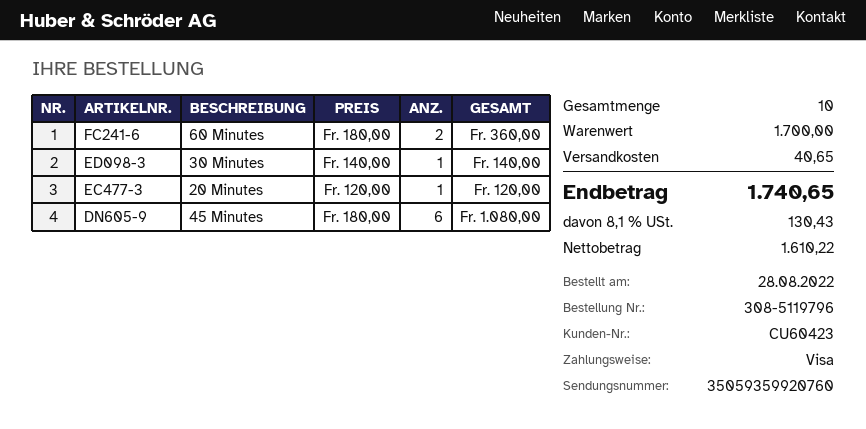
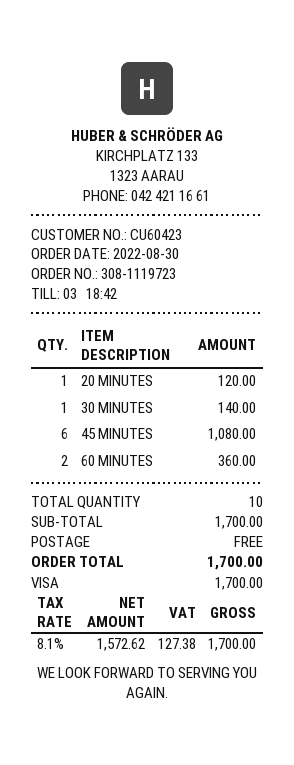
order number: 308-5119796 -> 308-1119723
order date: 2022-08-28 -> 2022-08-30
shipping: 40.65 -> 0.00
net: 1610.22 -> 1572.62
tax: 8.1% = 130.43 -> 8.1% = 127.38
total: 1740.65 -> 1700.00

